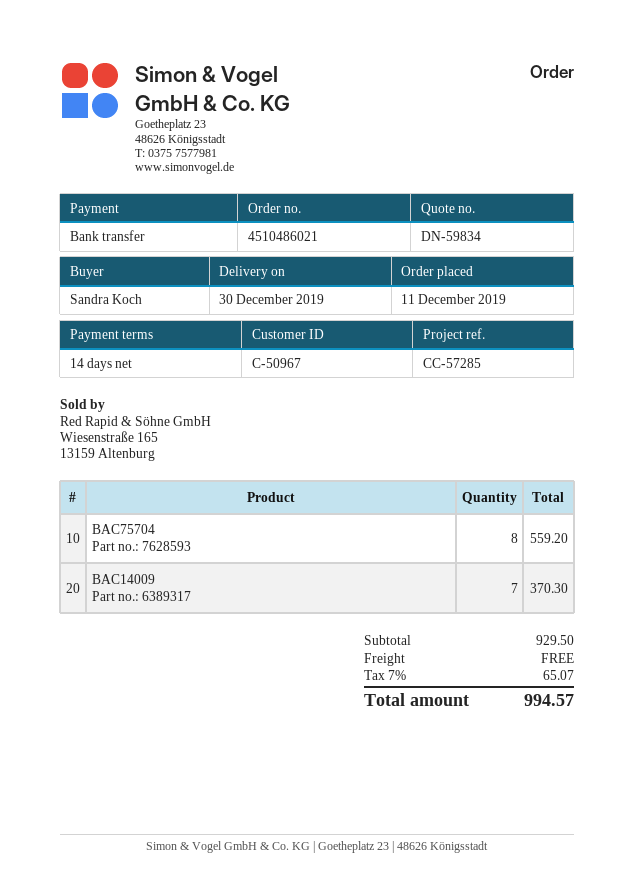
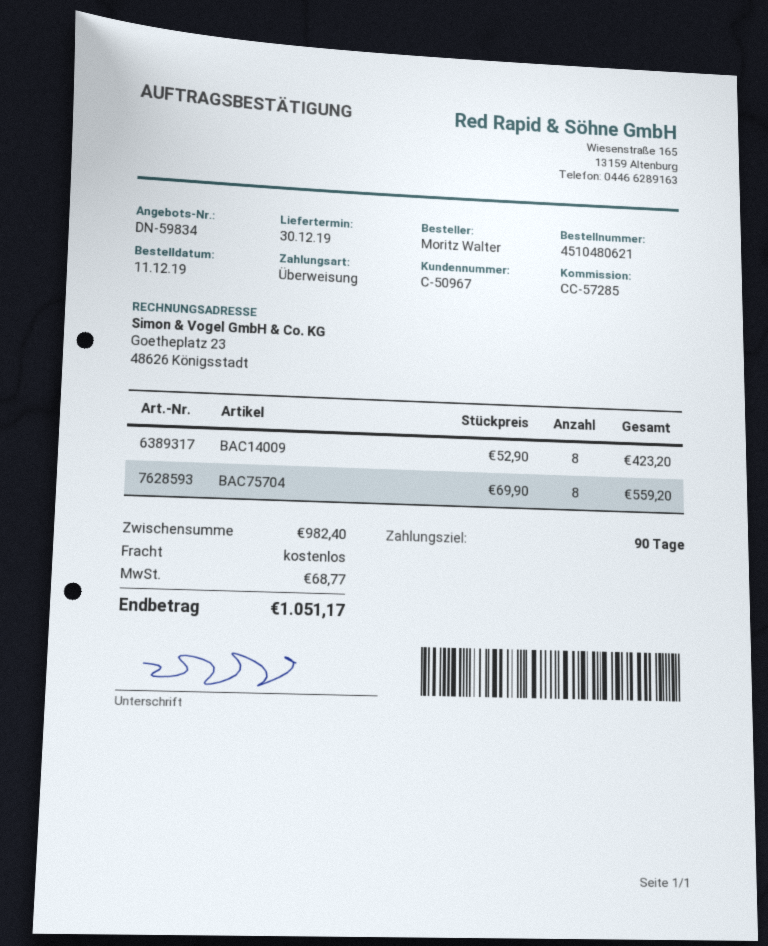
order number: 4510486021 -> 4510480621
payment terms: 14 days -> 90 days
ordered by: Sandra Koch -> Moritz Walter
BAC14009: 7 for 370.30 -> 8 for 423.20
subtotal: 929.50 -> 982.40
tax: 65.07 -> 68.77
total: 994.57 -> 1051.17

